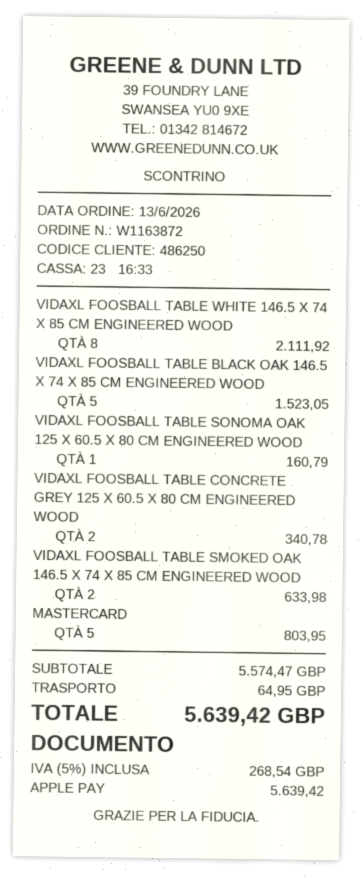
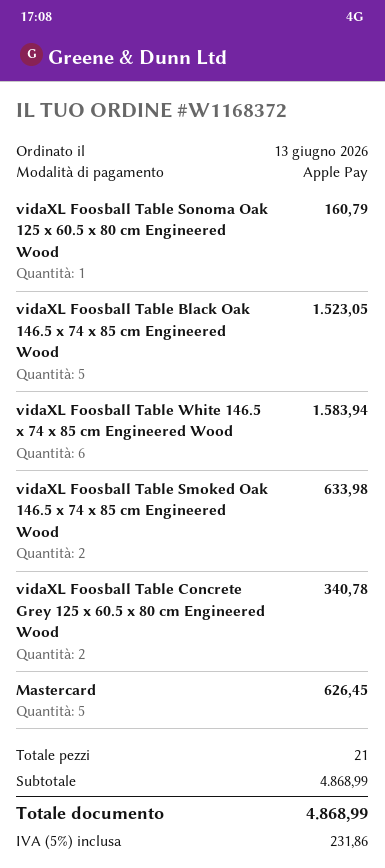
order number: W1163872 -> W1168372
VIDAXL FOOSBALL TABLE WHITE 146.5 X 74 X 85 CM ENGINEERED WOOD: 8 for 2111.92 -> 6 for 1583.94
MASTERCARD: 5 for 803.95 -> 5 for 626.45
subtotal: 5574.47 -> 4868.99
shipping: 64.95 -> none
tax: 5% = 268.54 -> 5% = 231.86
total: 5639.42 -> 4868.99

